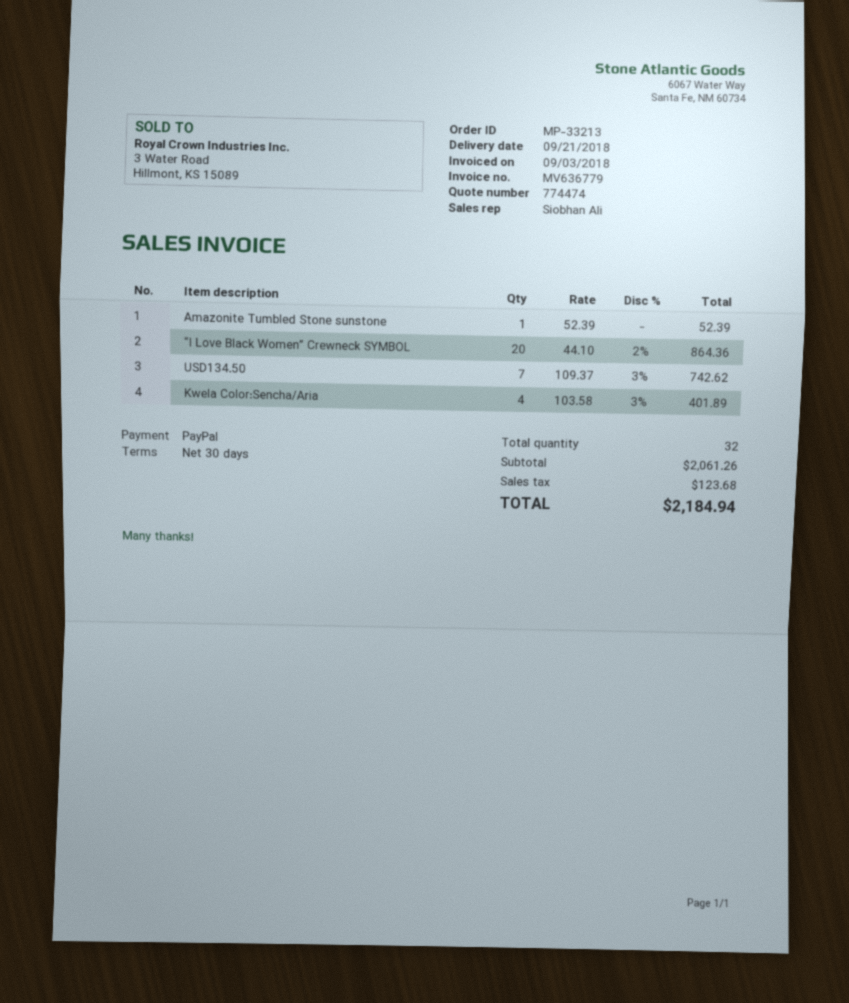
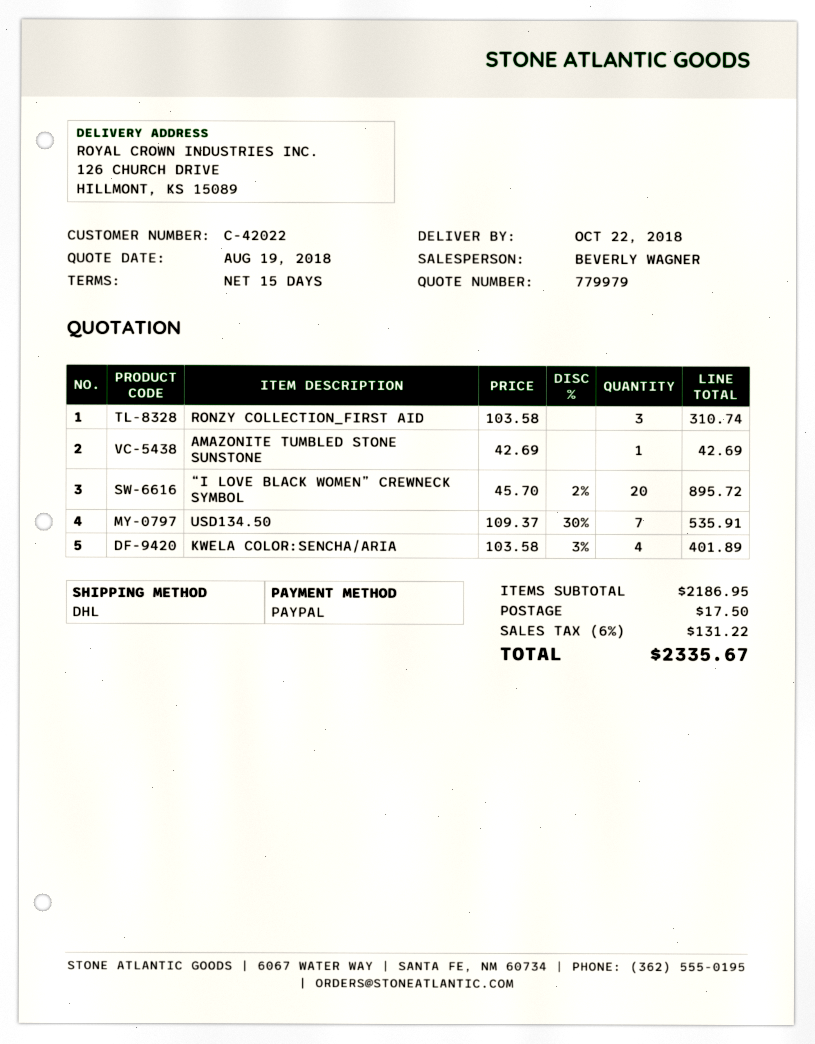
quote number: 774474 -> 779979
delivery date: 2018-09-21 -> 2018-10-22
payment terms: 30 days -> 15 days
sales rep: Siobhan Ali -> BEVERLY WAGNER
Amazonite Tumbled Stone sunstone: 1 x 52.39 = 52.39 -> 1 x 42.69 = 42.69
“I Love Black Women” Crewneck SYMBOL: 20 x 44.10 - 2% = 864.36 -> 20 x 45.70 - 2% = 895.72
USD134.50: 7 x 109.37 - 3% = 742.62 -> 7 x 109.37 - 30% = 535.91
RONZY COLLECTION_FIRST AID: none -> 3 x 103.58 = 310.74
subtotal: 2061.26 -> 2186.95
shipping: none -> 17.50
tax: 123.68 -> 131.22
total: 2184.94 -> 2335.67

